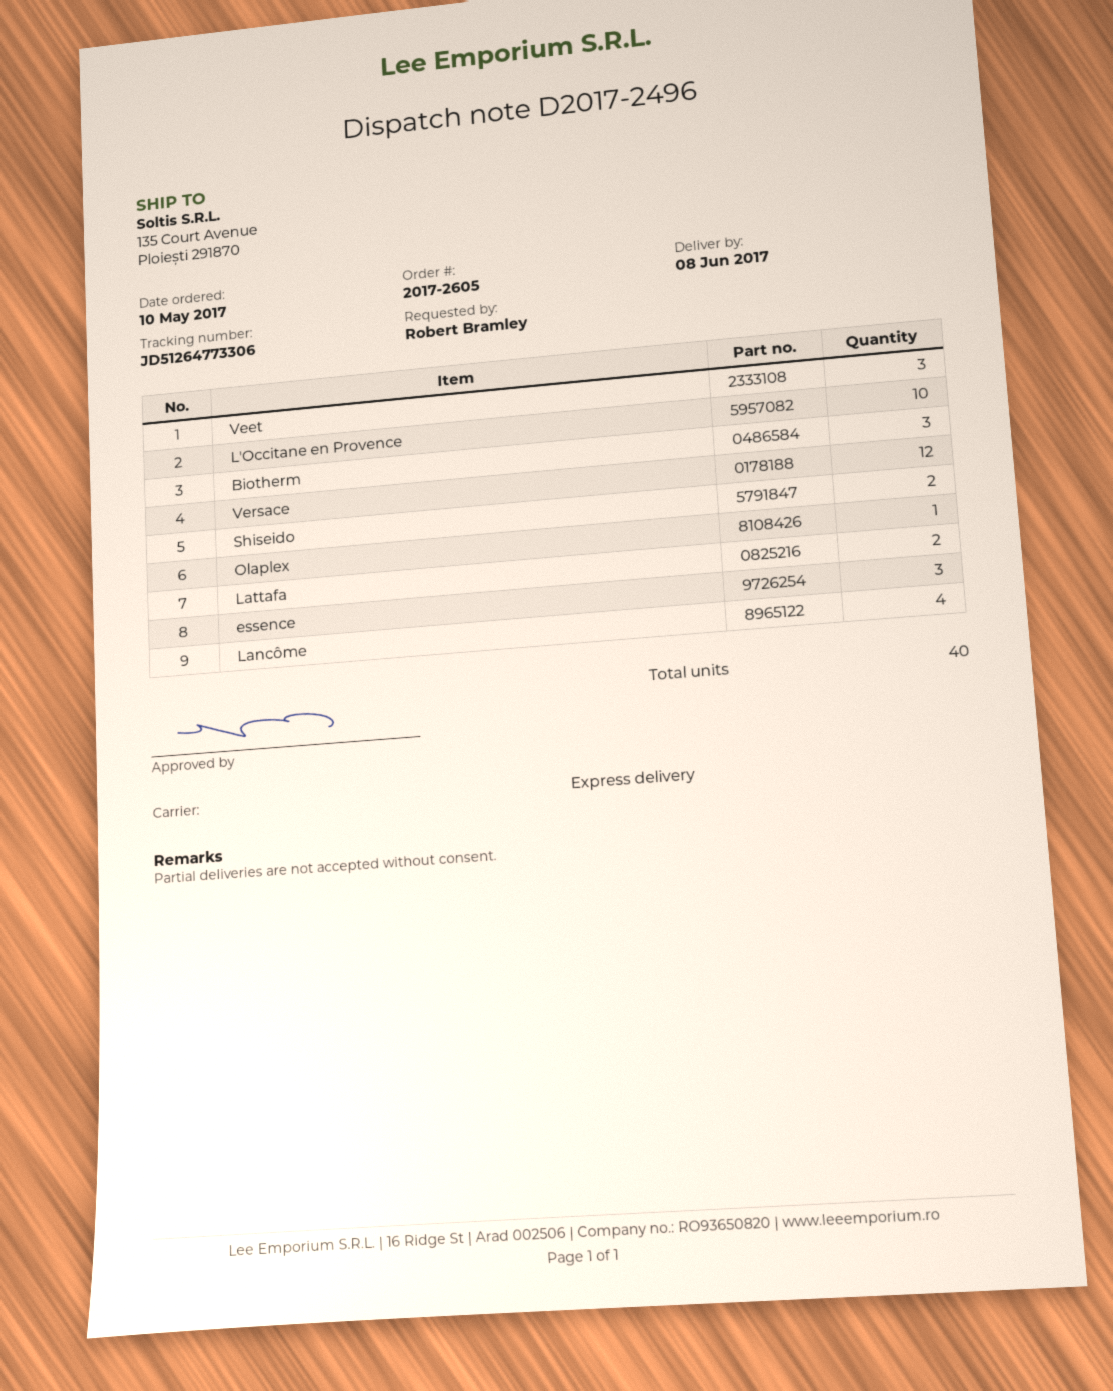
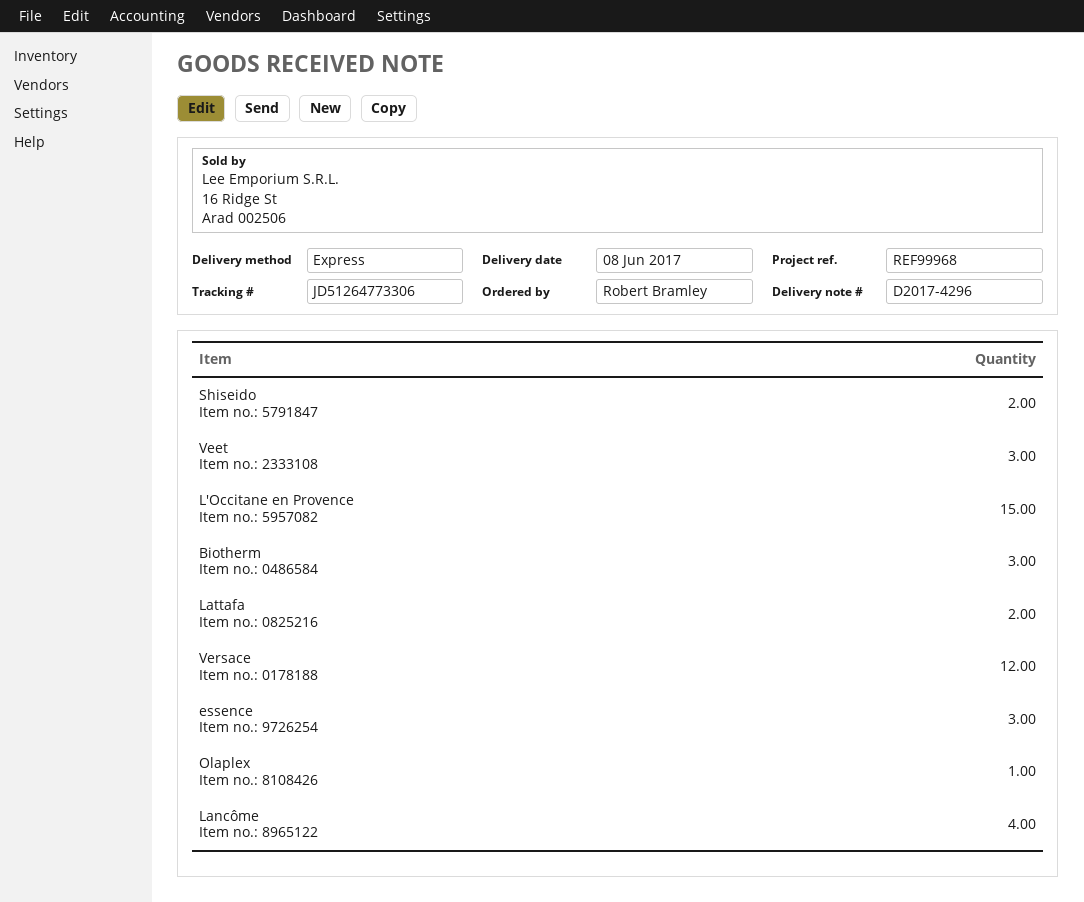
delivery note number: D2017-2496 -> D2017-4296
L'Occitane en Provence: 10 -> 15

